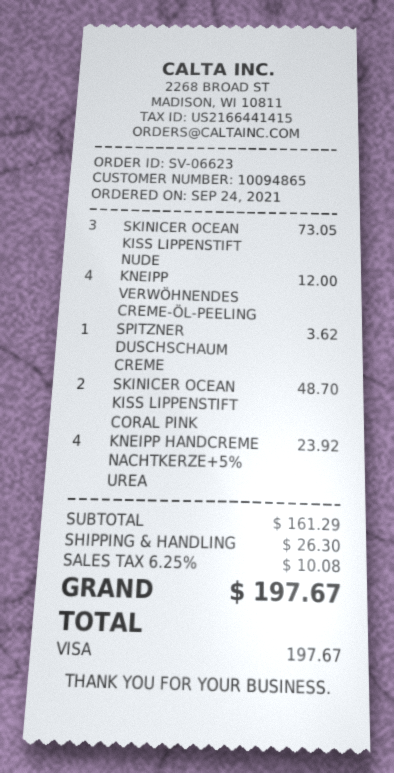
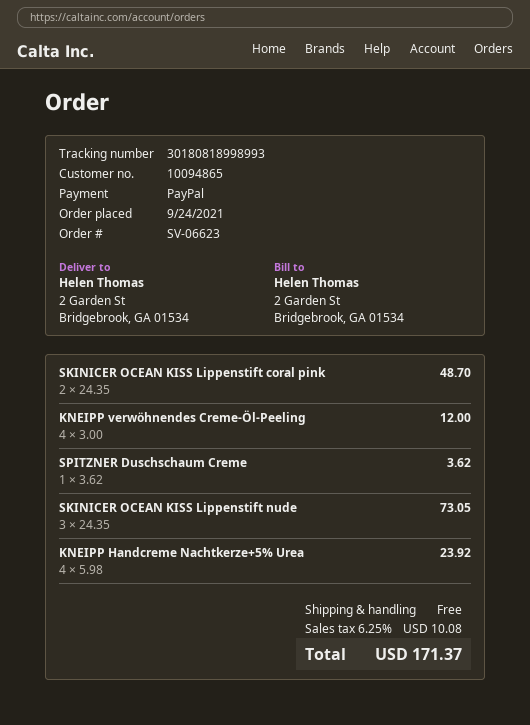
payment method: Visa -> PayPal
shipping: 26.30 -> 0.00
total: 197.67 -> 171.37

